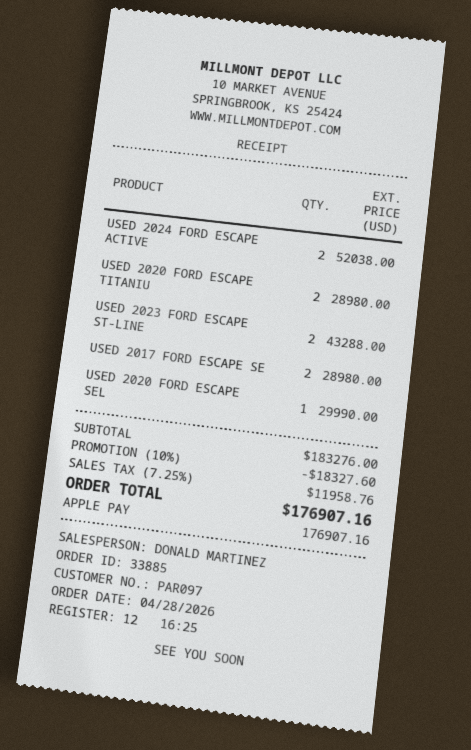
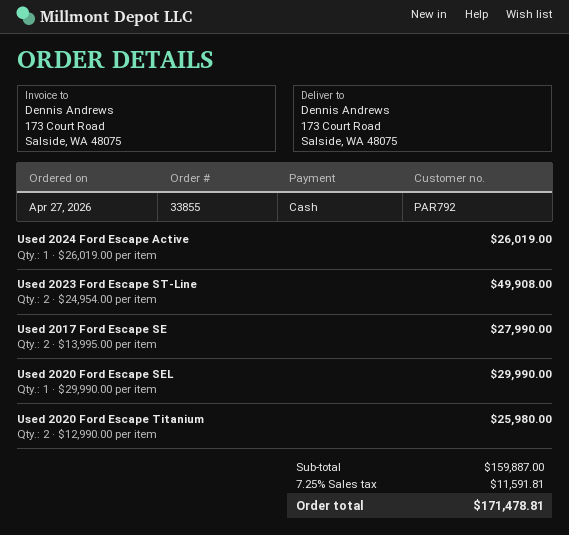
order number: 33885 -> 33855
order date: 2026-04-28 -> 2026-04-27
customer number: PAR097 -> PAR792
payment method: Apple Pay -> cash
USED 2024 FORD ESCAPE ACTIVE: 2 for 52038.00 -> 1 for 26019.00
USED 2020 FORD ESCAPE TITANIU: 2 for 28980.00 -> 2 for 25980.00
USED 2023 FORD ESCAPE ST-LINE: 2 for 43288.00 -> 2 for 49908.00
USED 2017 FORD ESCAPE SE: 2 for 28980.00 -> 2 for 27990.00
subtotal: 183276.00 -> 159887.00
discount: 10% = 18327.60 -> none
tax: 7.25% = 11958.76 -> 7.25% = 11591.81
total: 176907.16 -> 171478.81

